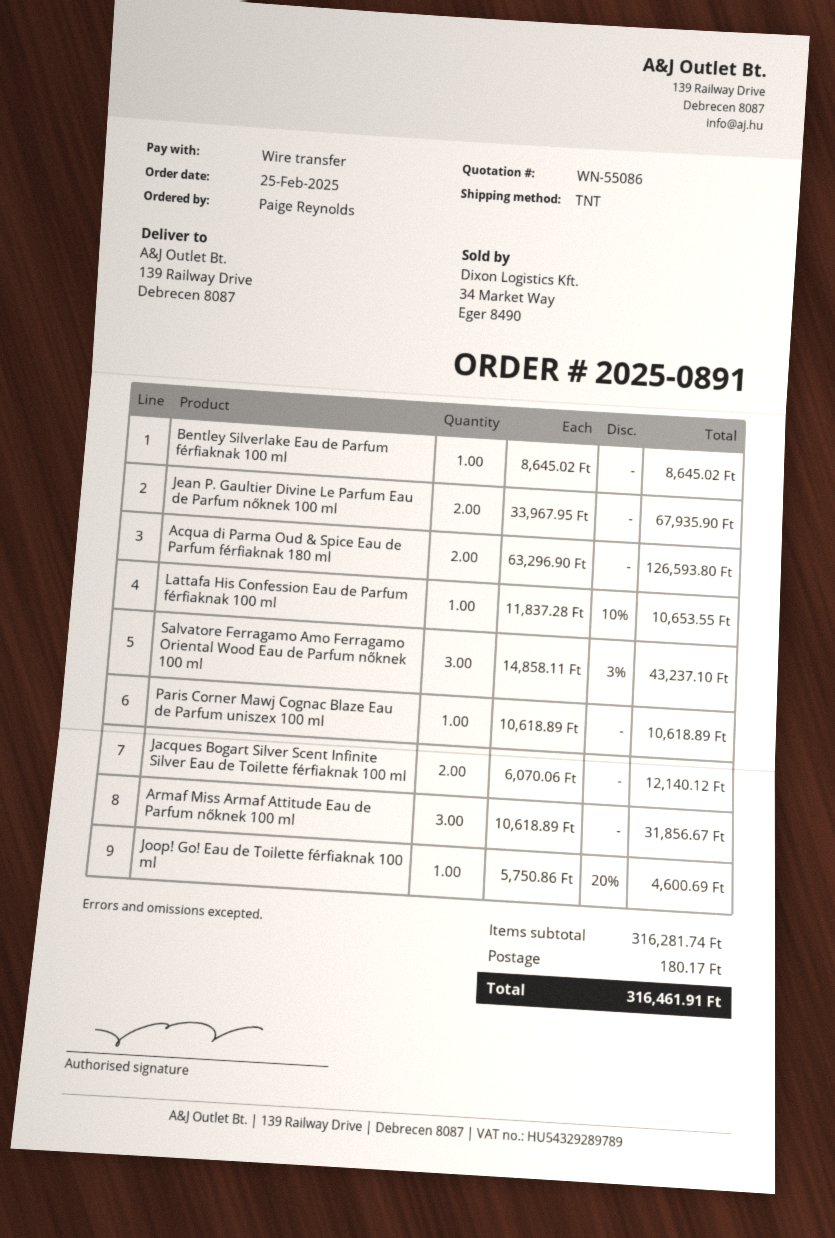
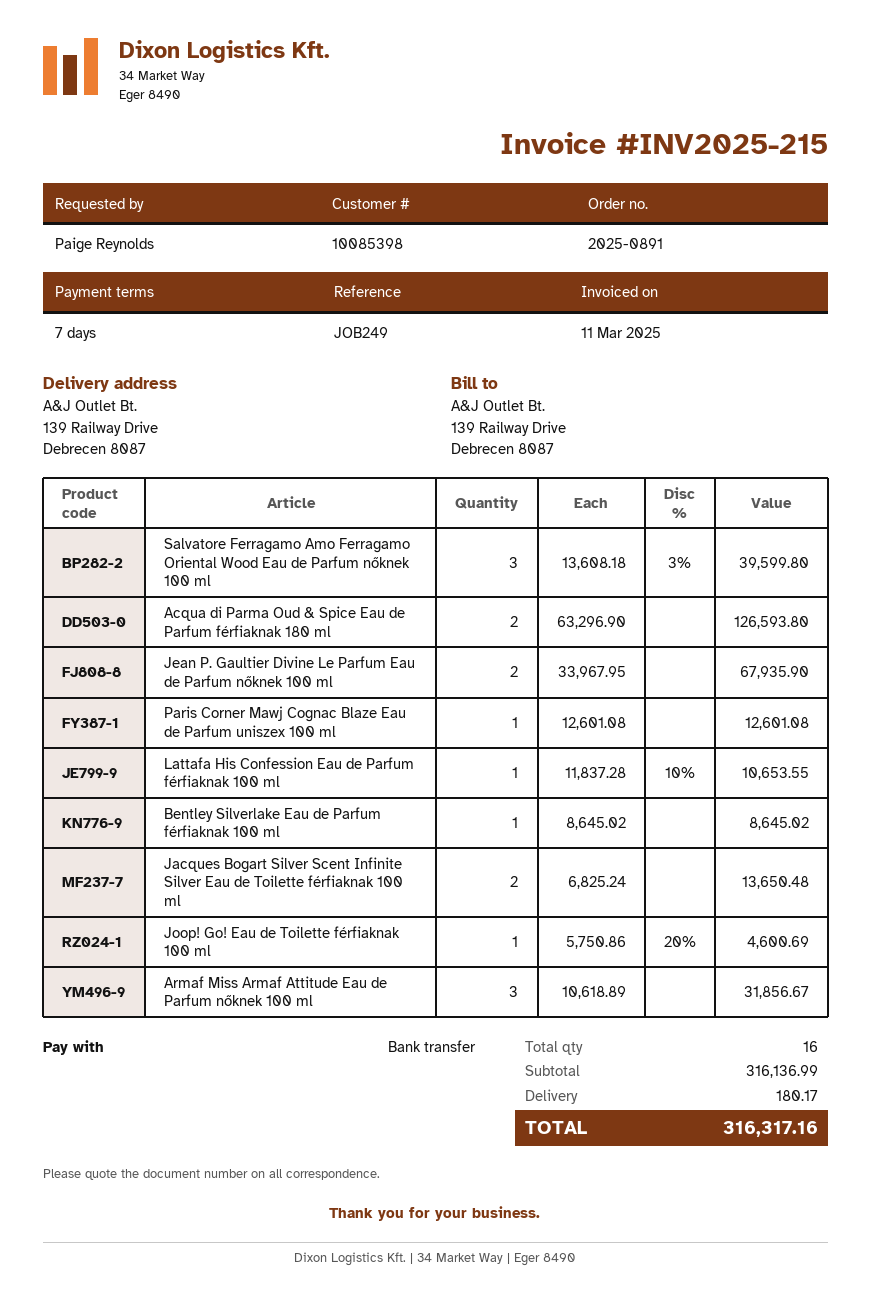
Salvatore Ferragamo Amo Ferragamo Oriental Wood Eau de Parfum nőknek 100 ml: 3 x 14858.11 - 3% = 43237.10 -> 3 x 13608.18 - 3% = 39599.80
Paris Corner Mawj Cognac Blaze Eau de Parfum uniszex 100 ml: 1 x 10618.89 = 10618.89 -> 1 x 12601.08 = 12601.08
Jacques Bogart Silver Scent Infinite Silver Eau de Toilette férfiaknak 100 ml: 2 x 6070.06 = 12140.12 -> 2 x 6825.24 = 13650.48
subtotal: 316281.74 -> 316136.99
total: 316461.91 -> 316317.16

